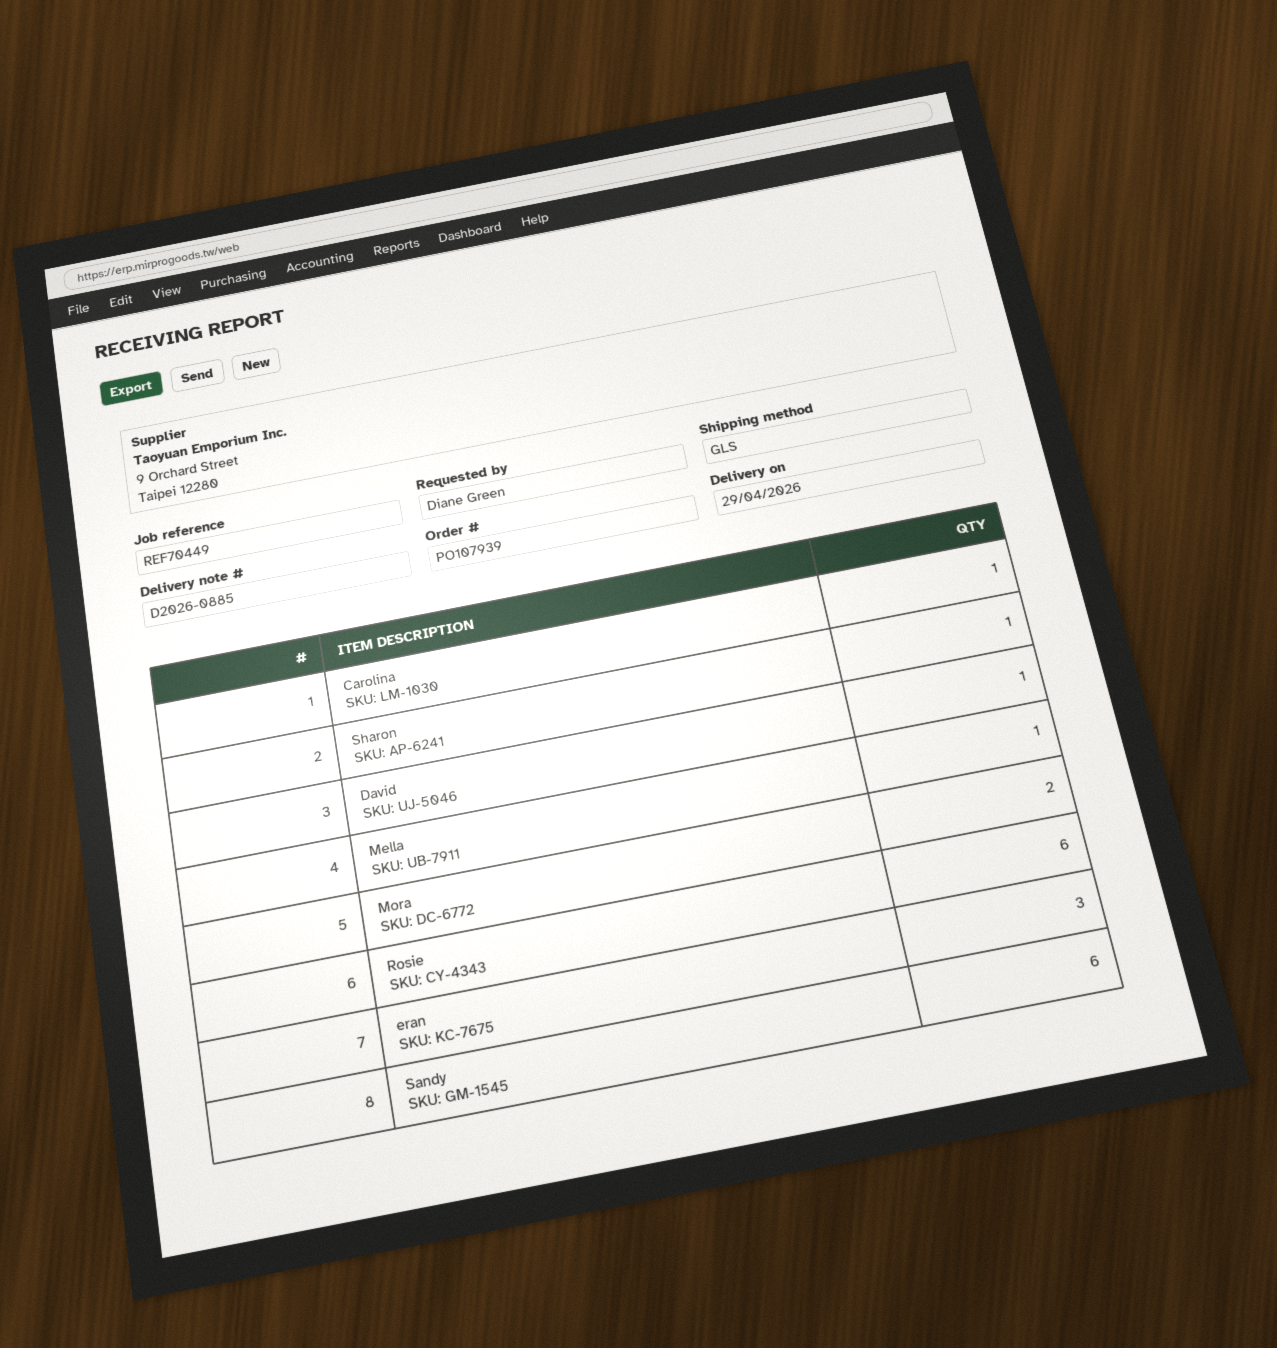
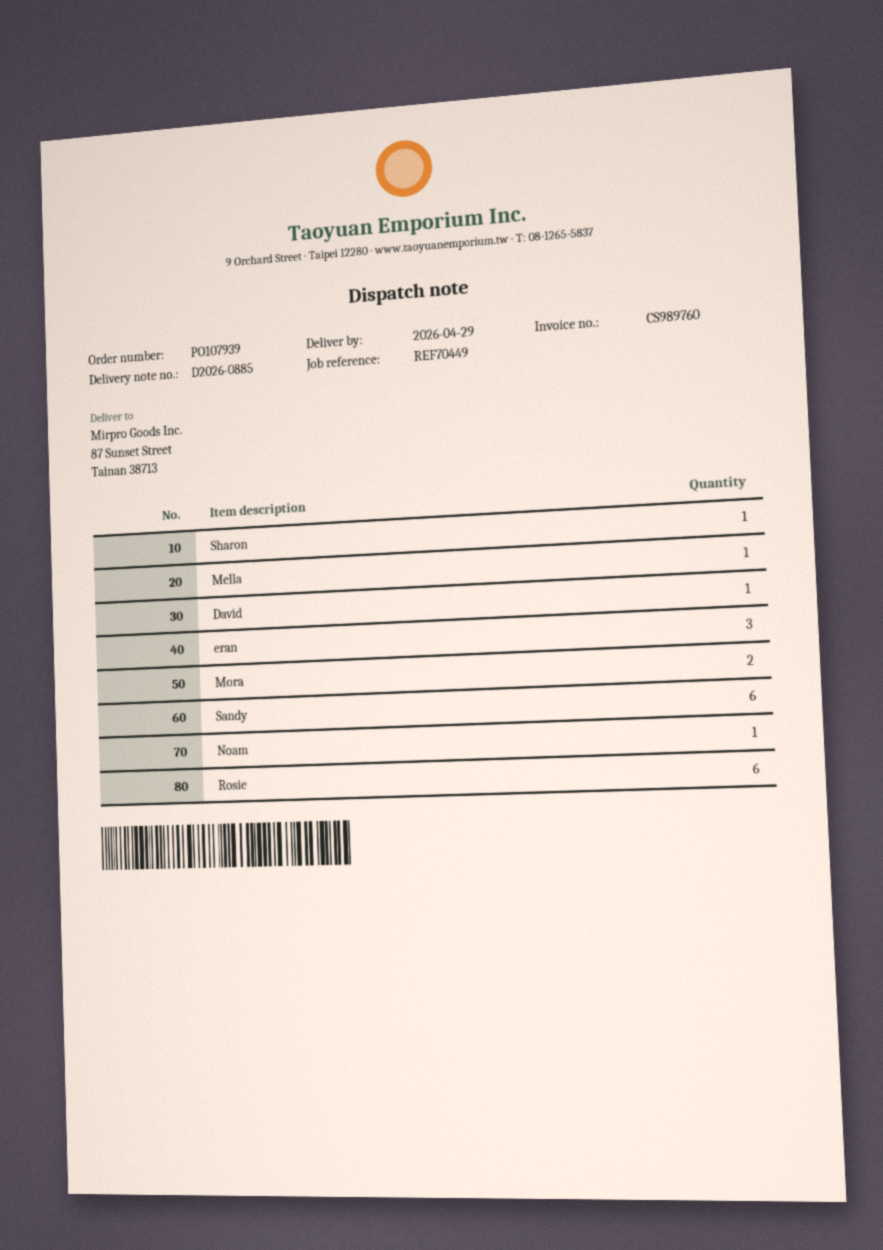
Carolina: 1 -> none
Noam: none -> 1

